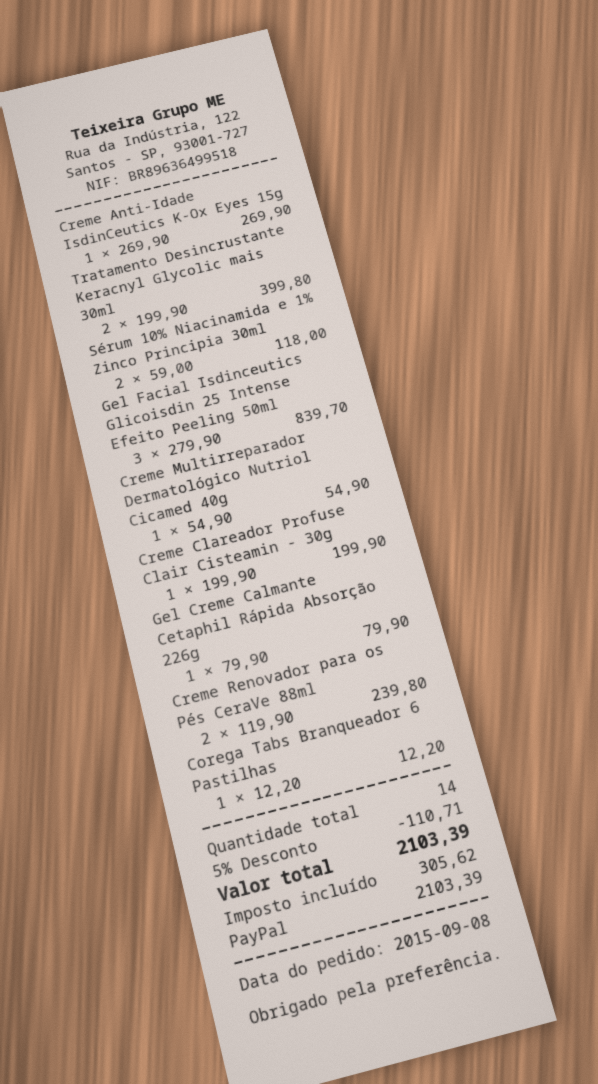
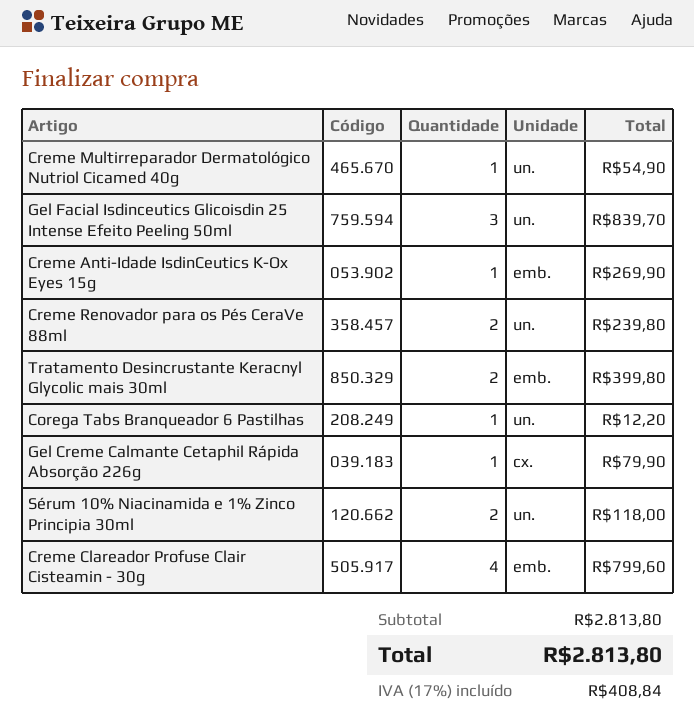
Creme Clareador Profuse Clair Cisteamin - 30g: 1 for 199.90 -> 4 for 799.60
discount: 5% = 110.71 -> none
tax: 305.62 -> 408.84
total: 2103.39 -> 2813.80

